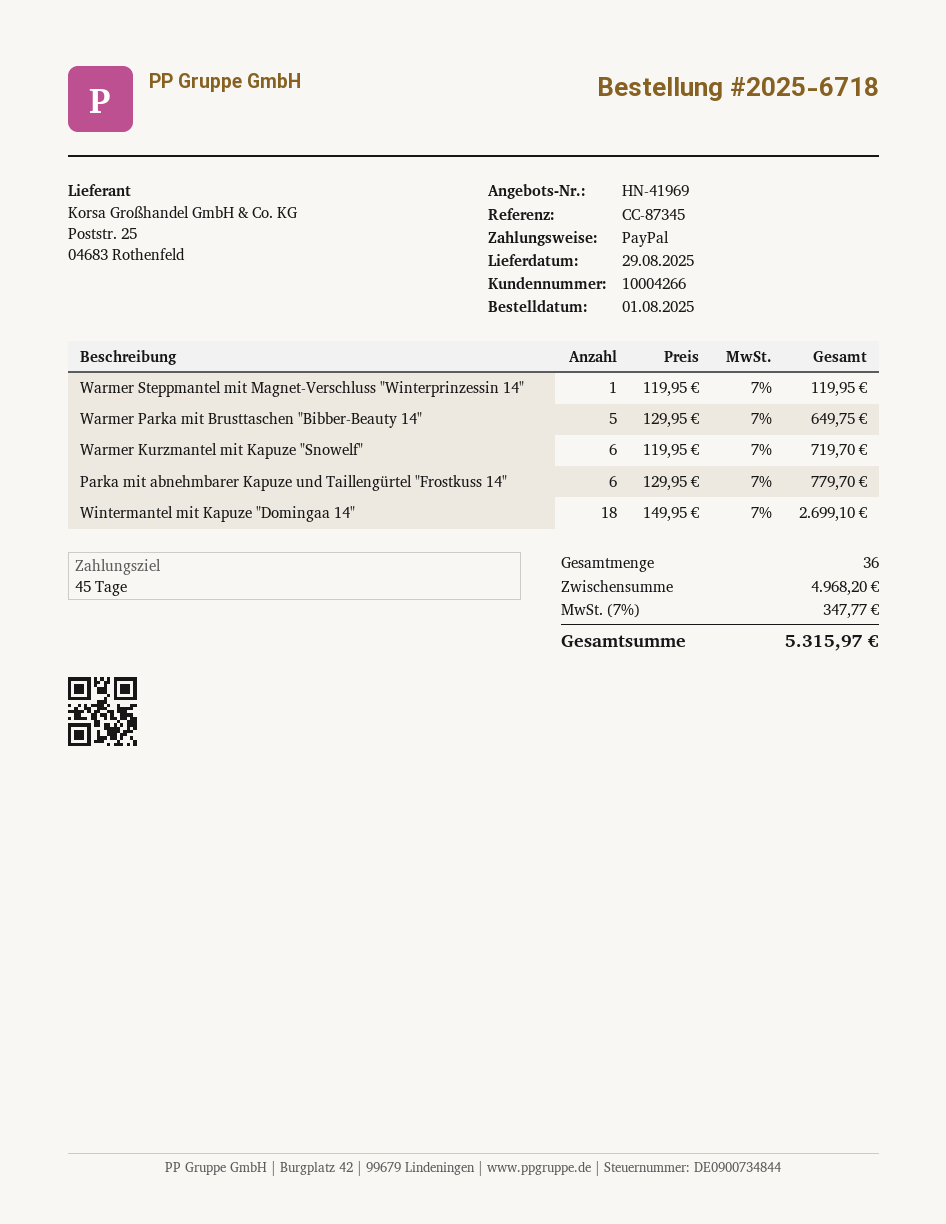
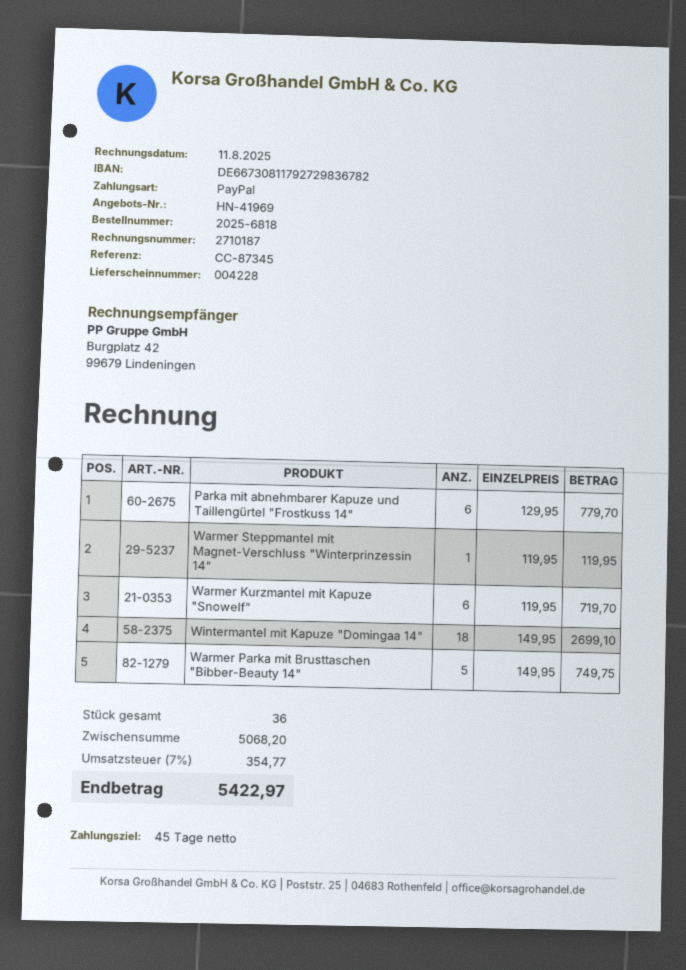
order number: 2025-6718 -> 2025-6818
Warmer Parka mit Brusttaschen "Bibber-Beauty 14": 5 x 129.95 = 649.75 -> 5 x 149.95 = 749.75
subtotal: 4968.20 -> 5068.20
tax: 7% = 347.77 -> 7% = 354.77
total: 5315.97 -> 5422.97

